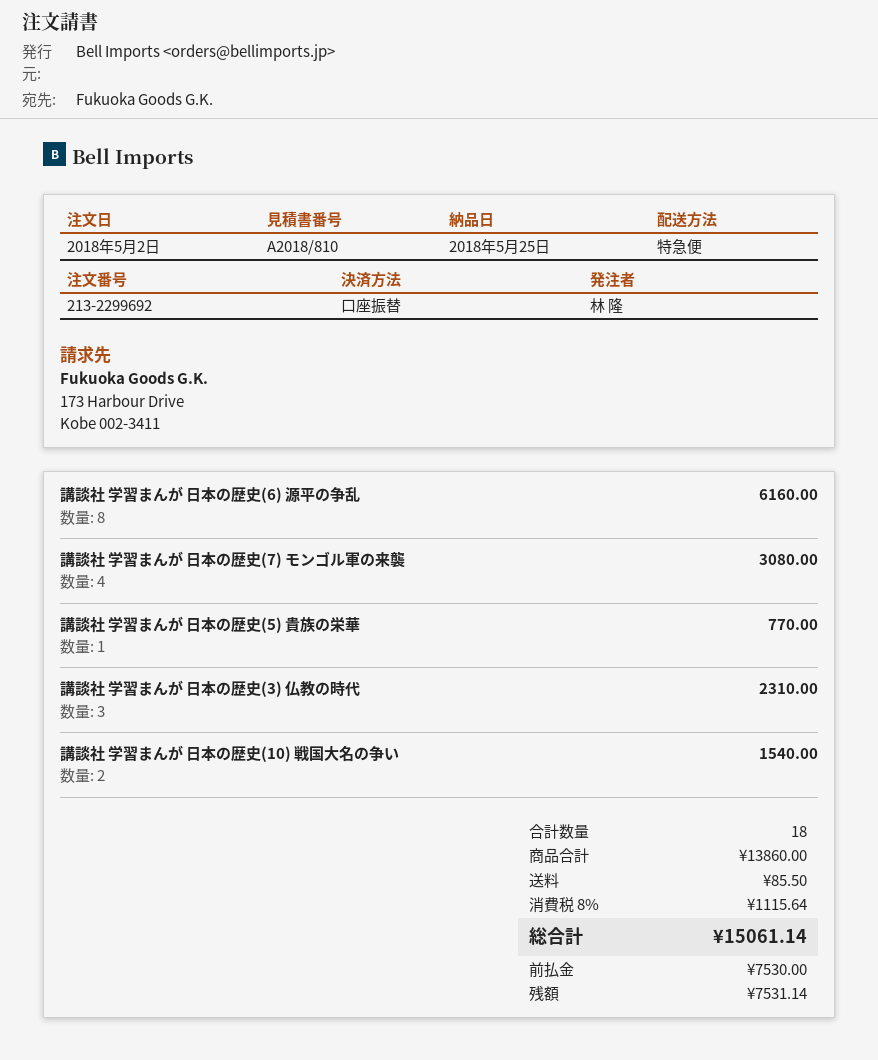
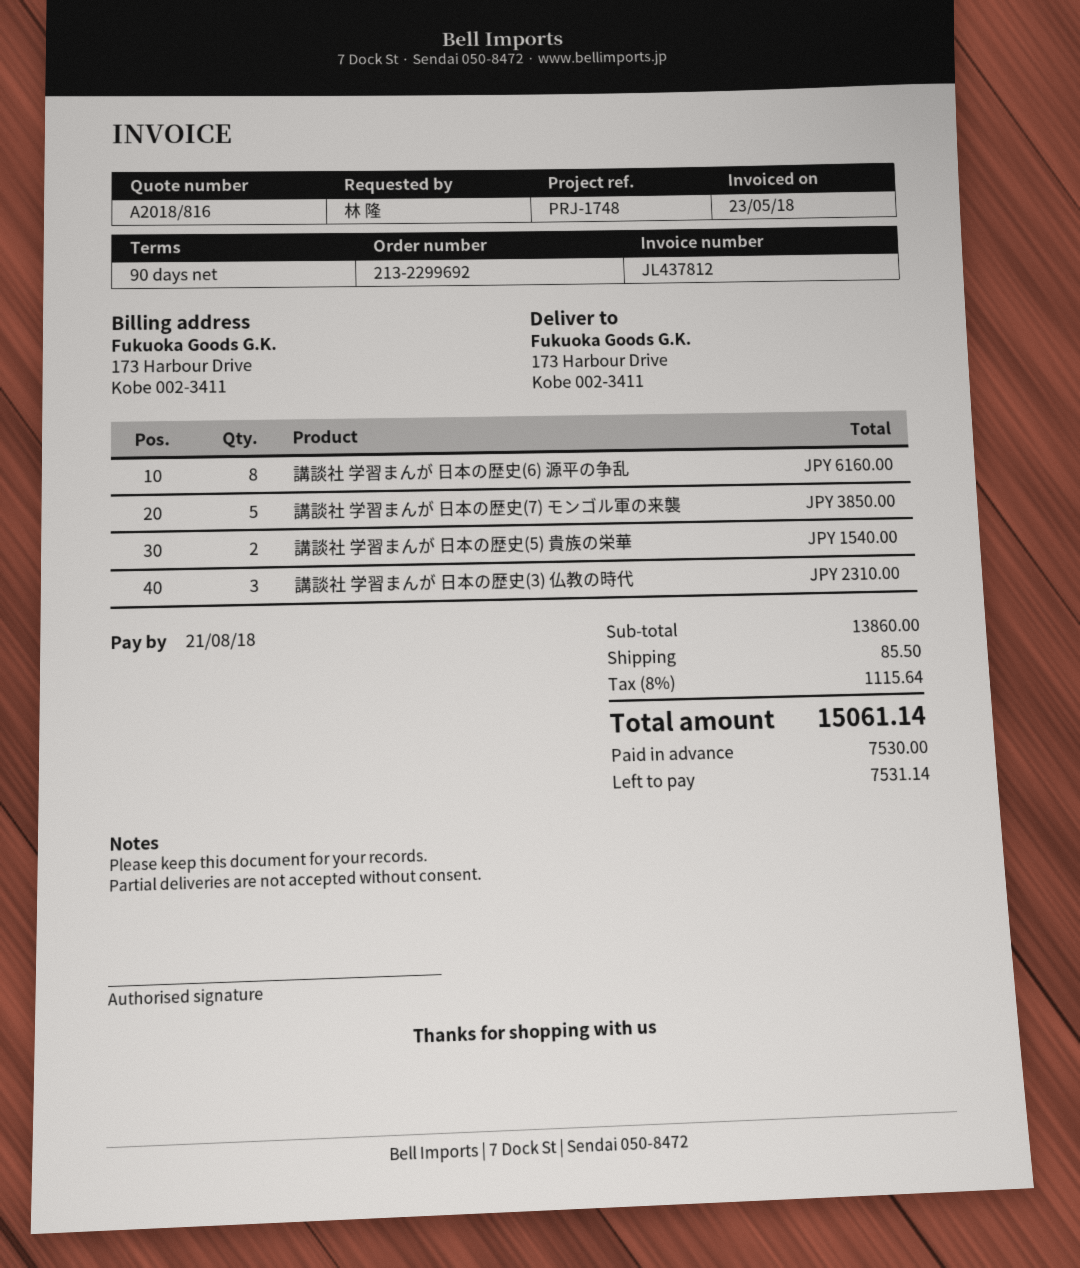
quote number: A2018/810 -> A2018/816
講談社 学習まんが 日本の歴史(7) モンゴル軍の来襲: 4 for 3080.00 -> 5 for 3850.00
講談社 学習まんが 日本の歴史(5) 貴族の栄華: 1 for 770.00 -> 2 for 1540.00
講談社 学習まんが 日本の歴史(10) 戦国大名の争い: 2 for 1540.00 -> none

